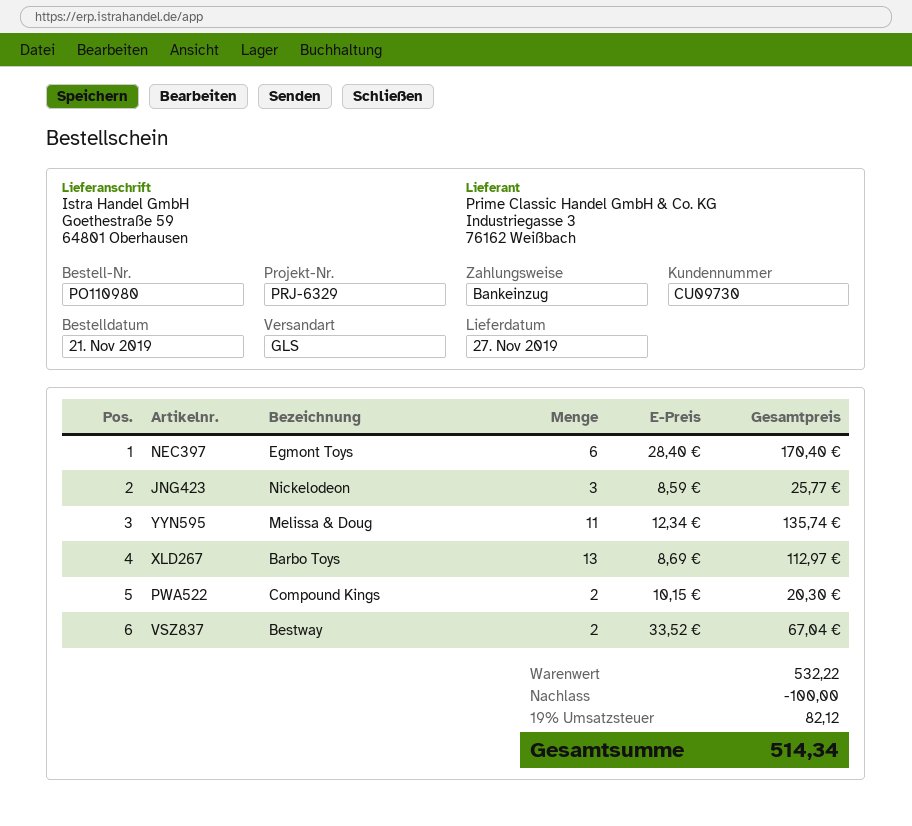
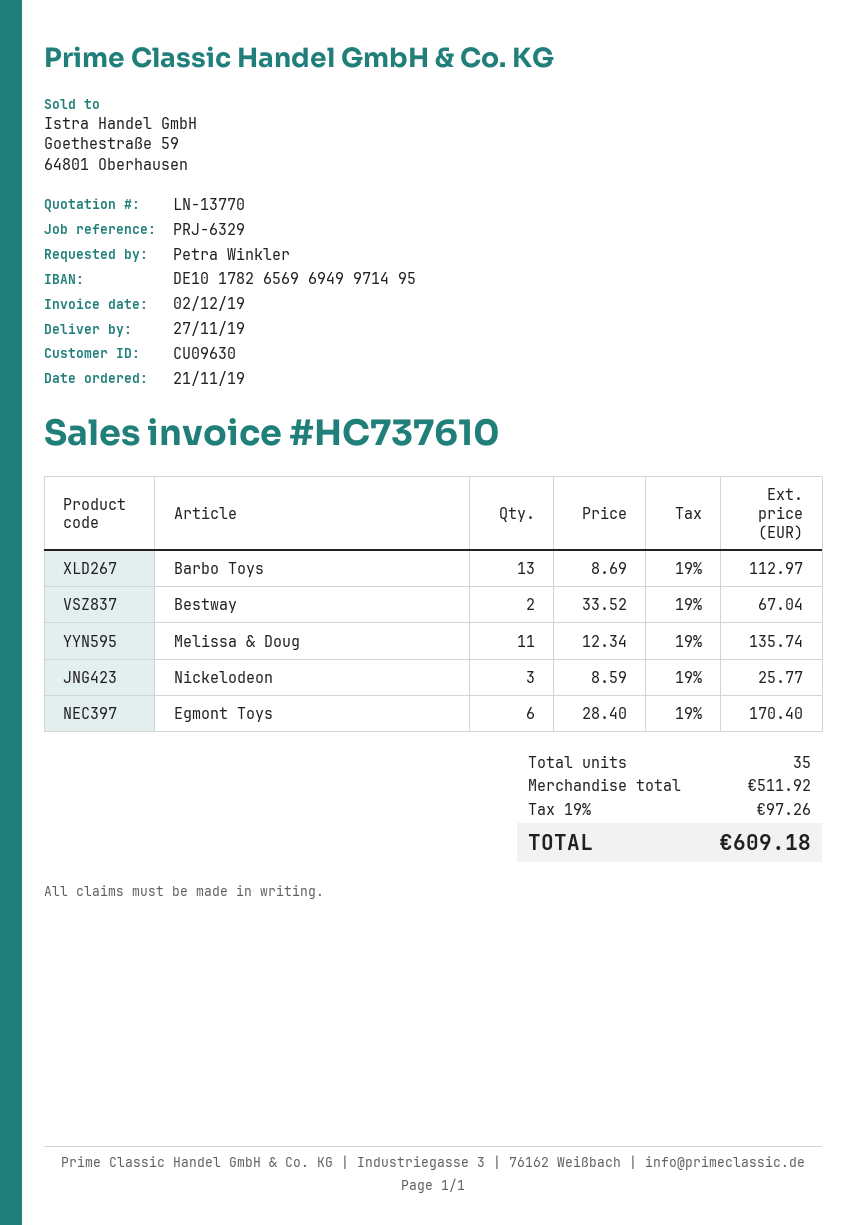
customer number: CU09730 -> CU09630
Compound Kings: 2 x 10.15 = 20.30 -> none
subtotal: 532.22 -> 511.92
discount: 100.00 -> none
tax: 19% = 82.12 -> 19% = 97.26
total: 514.34 -> 609.18

